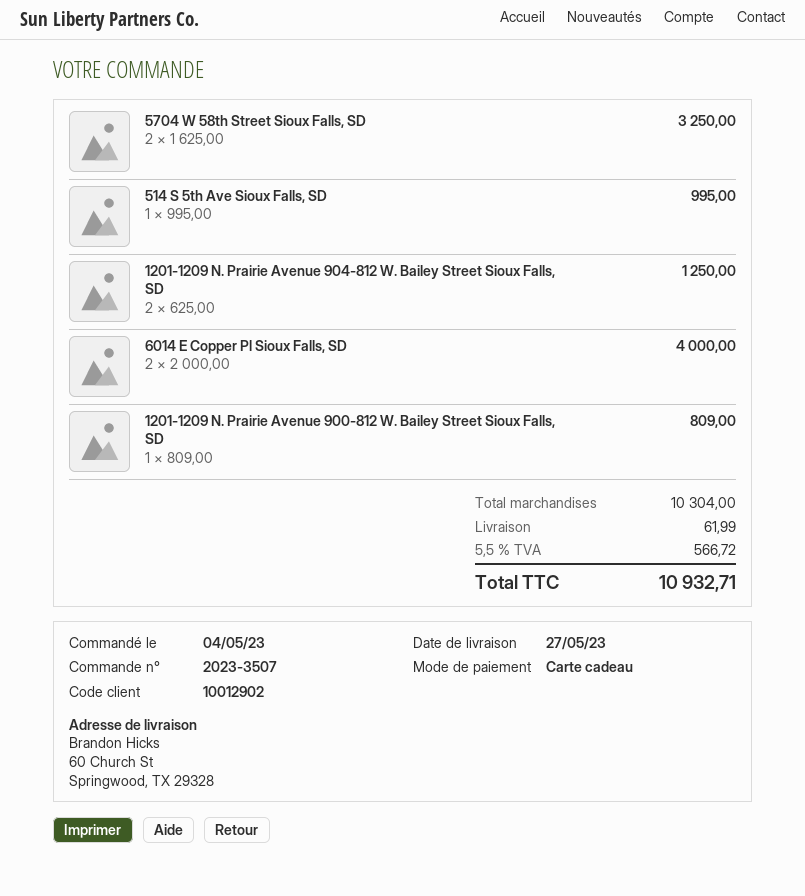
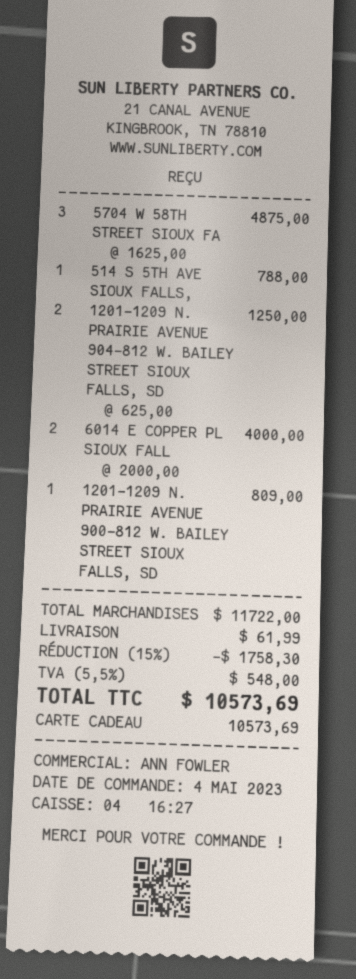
5704 W 58th Street Sioux Falls, SD: 2 x 1625.00 = 3250.00 -> 3 x 1625.00 = 4875.00
514 S 5th Ave Sioux Falls, SD: 1 x 995.00 = 995.00 -> 1 x 788.00 = 788.00
subtotal: 10304.00 -> 11722.00
discount: none -> 15% = 1758.30
tax: 5.5% = 566.72 -> 5.5% = 548.00
total: 10932.71 -> 10573.69

